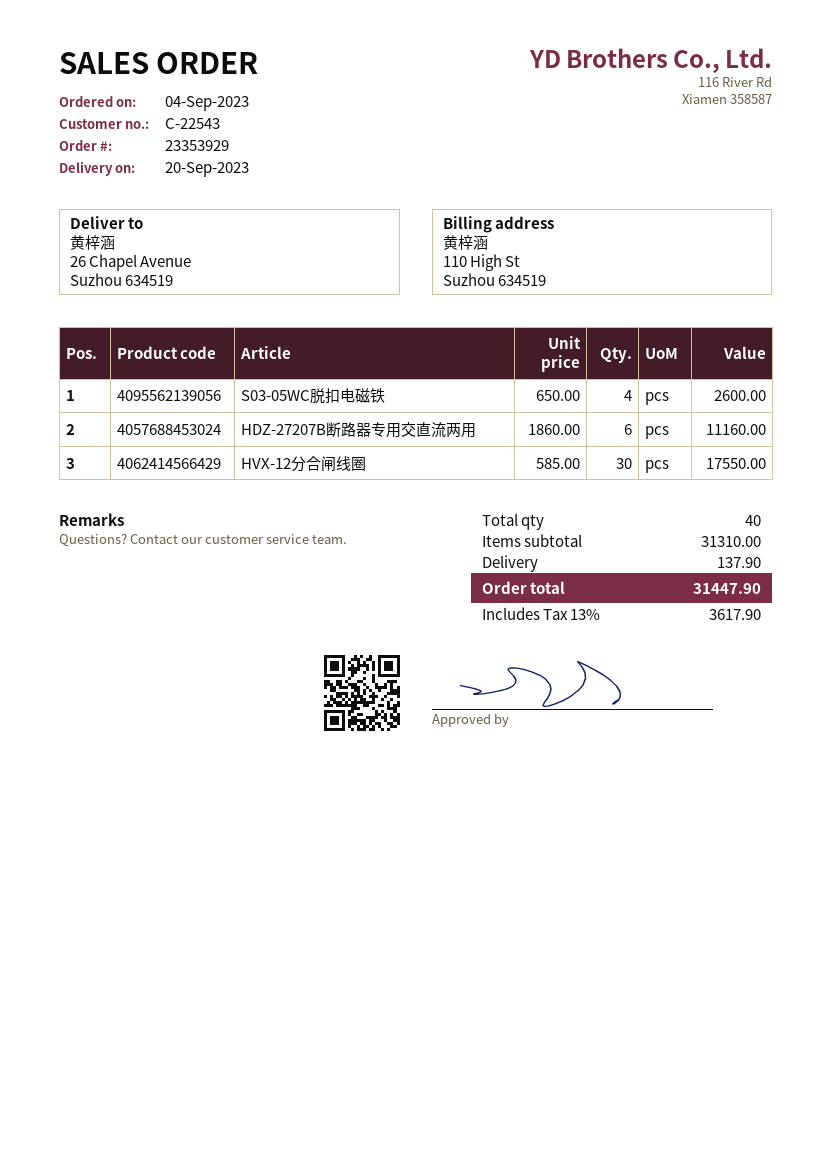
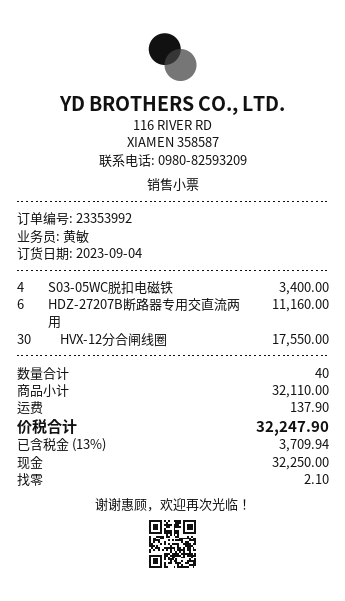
order number: 23353929 -> 23353992
S03-05WC脱扣电磁铁: 4 for 2600.00 -> 4 for 3400.00
subtotal: 31310.00 -> 32110.00
tax: 13% = 3617.90 -> 13% = 3709.94
total: 31447.90 -> 32247.90

